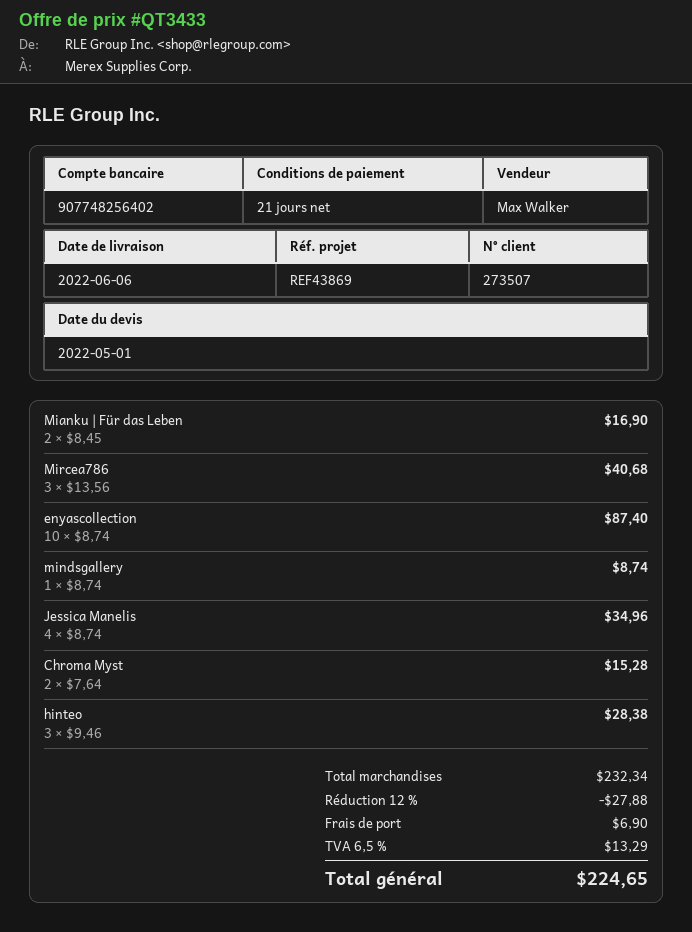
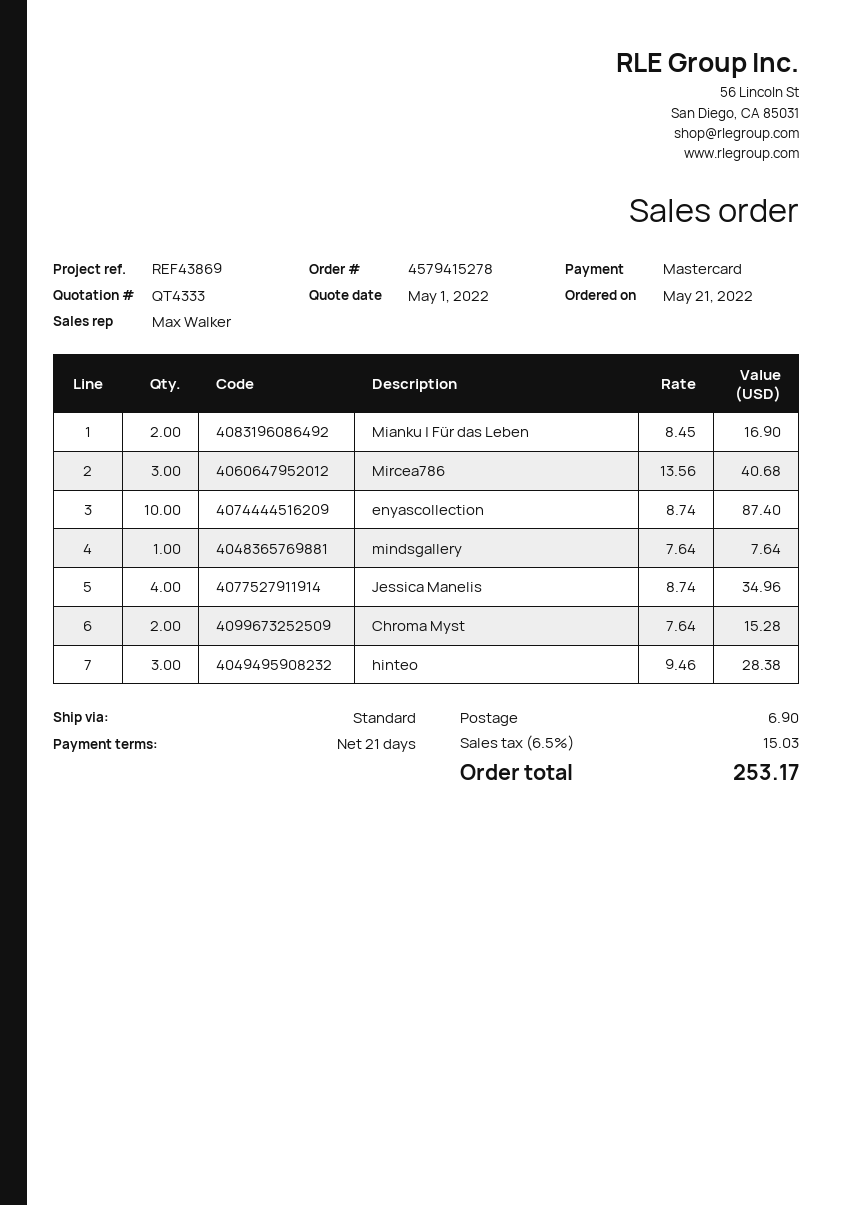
quote number: QT3433 -> QT4333
mindsgallery: 1 x 8.74 = 8.74 -> 1 x 7.64 = 7.64
discount: 12% = 27.88 -> none
tax: 6.5% = 13.29 -> 6.5% = 15.03
total: 224.65 -> 253.17

